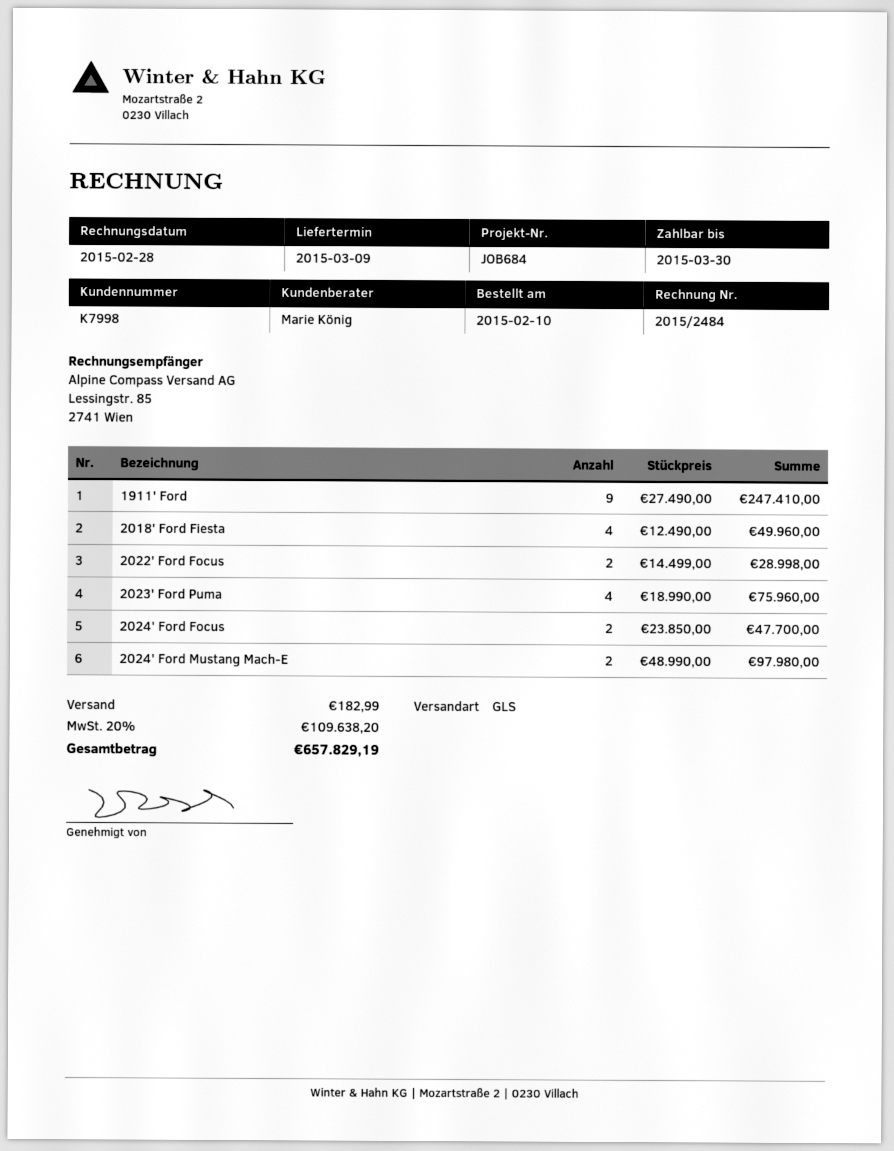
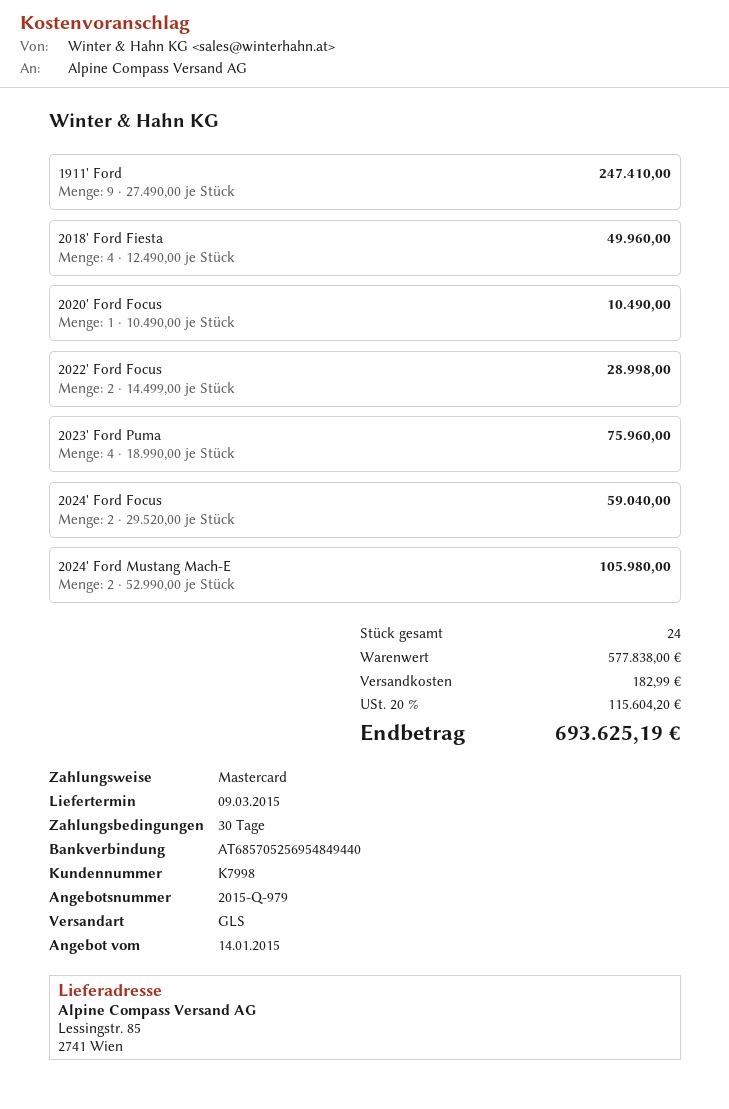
2024' Ford Focus: 2 x 23850.00 = 47700.00 -> 2 x 29520.00 = 59040.00
2024' Ford Mustang Mach-E: 2 x 48990.00 = 97980.00 -> 2 x 52990.00 = 105980.00
2020' Ford Focus: none -> 1 x 10490.00 = 10490.00
tax: 20% = 109638.20 -> 20% = 115604.20
total: 657829.19 -> 693625.19

